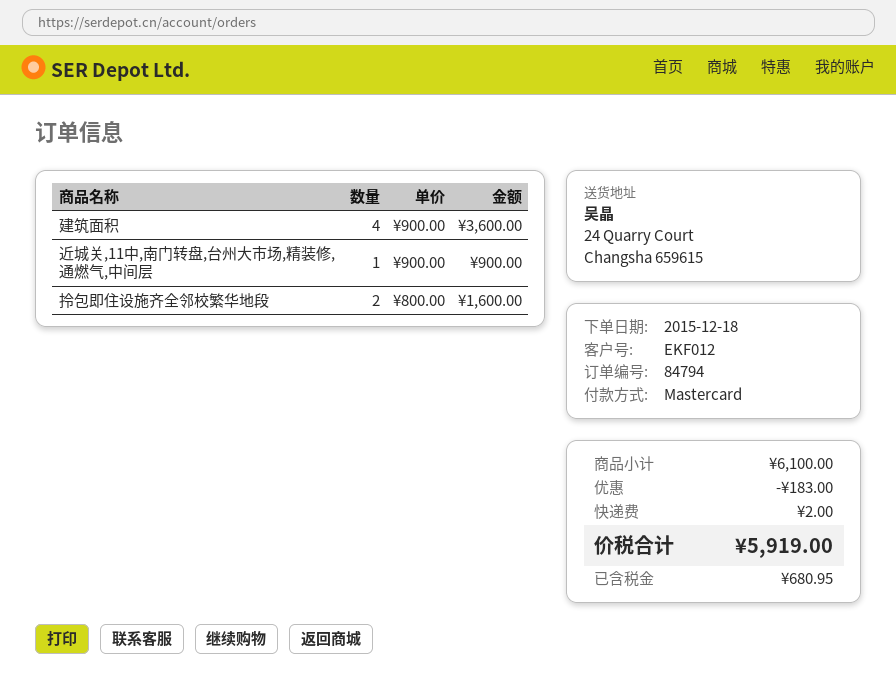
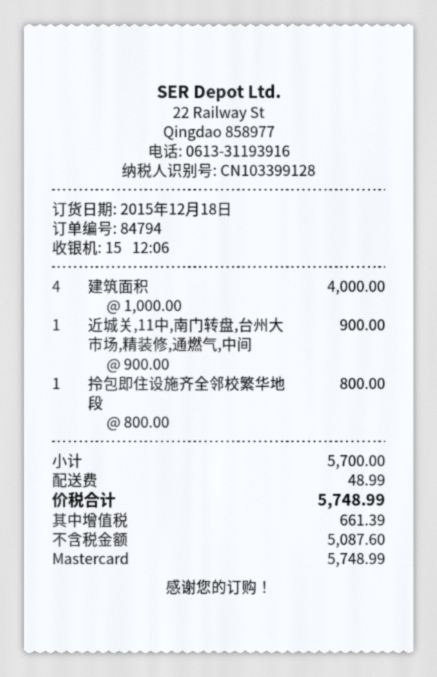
建筑面积: 4 x 900.00 = 3600.00 -> 4 x 1000.00 = 4000.00
拎包即住设施齐全邻校繁华地段: 2 x 800.00 = 1600.00 -> 1 x 800.00 = 800.00
subtotal: 6100.00 -> 5700.00
discount: 183.00 -> none
shipping: 2.00 -> 48.99
tax: 680.95 -> 661.39
total: 5919.00 -> 5748.99

